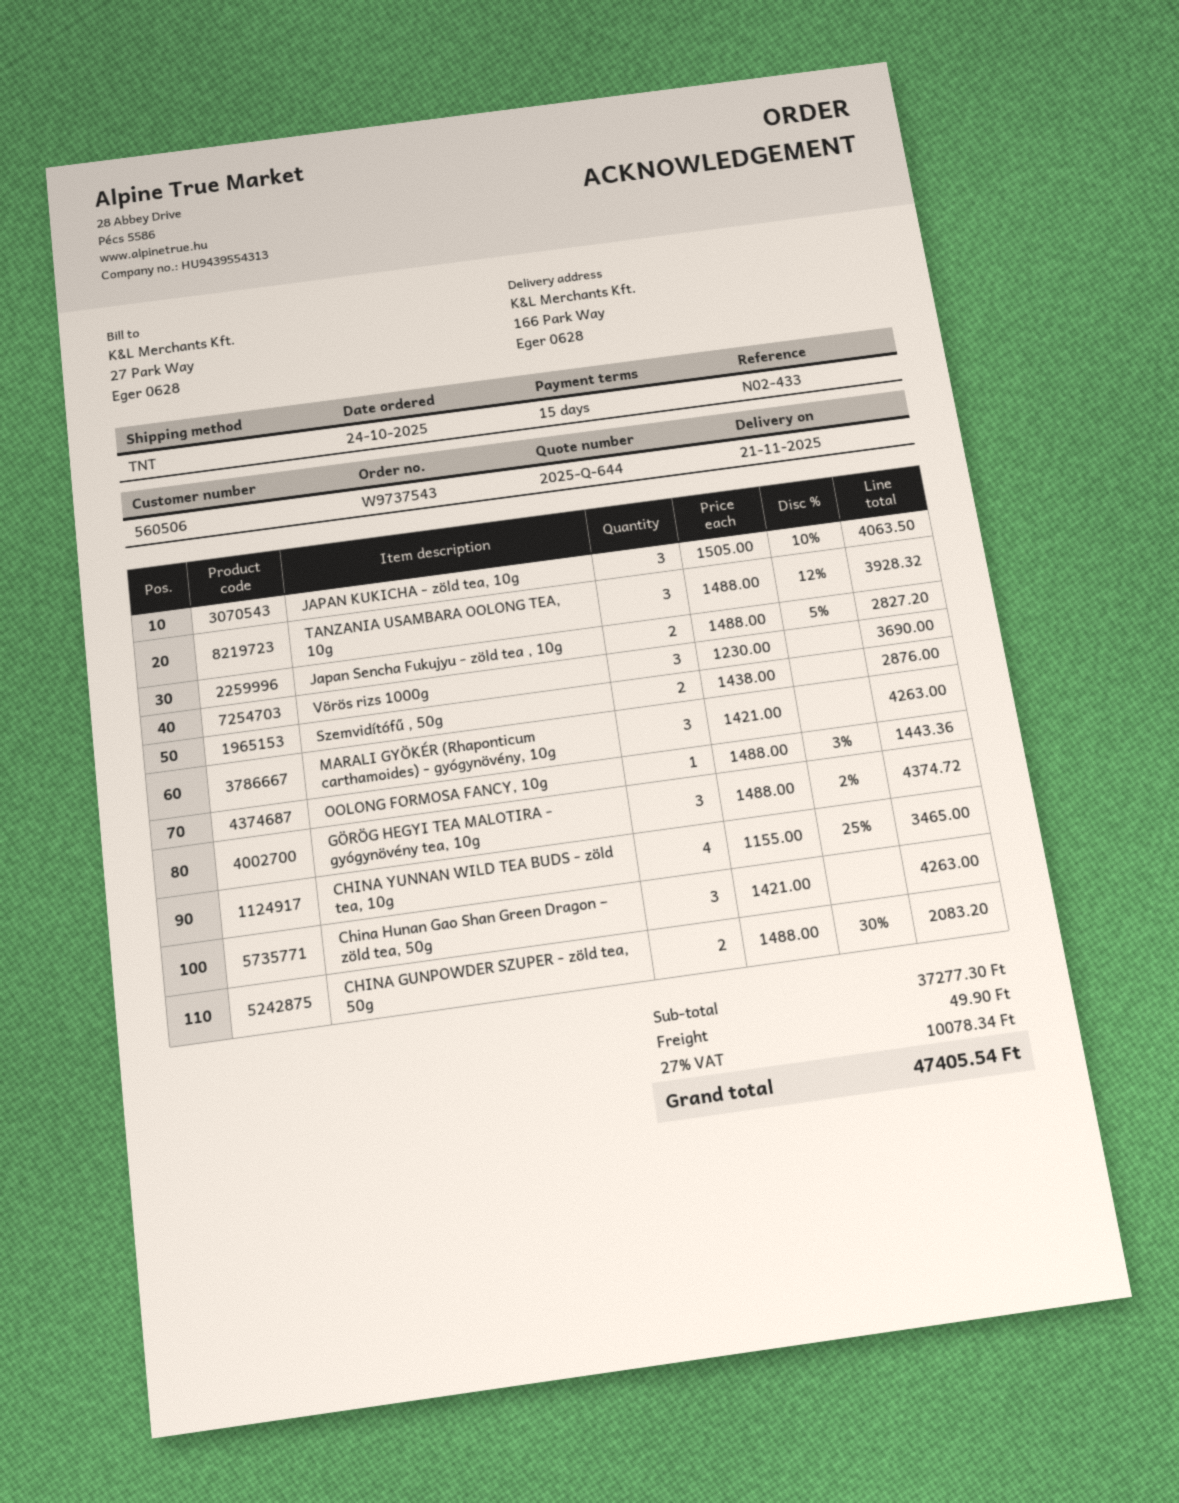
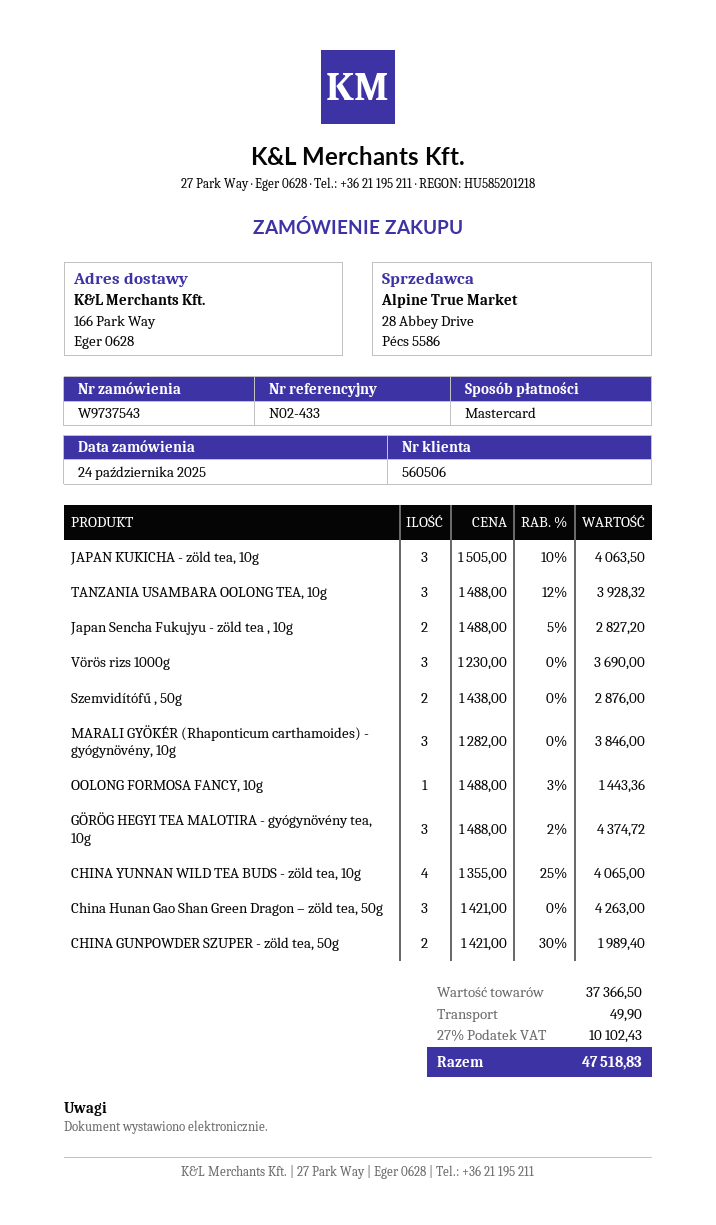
MARALI GYÖKÉR (Rhaponticum carthamoides) - gyógynövény, 10g: 3 x 1421.00 = 4263.00 -> 3 x 1282.00 = 3846.00
CHINA YUNNAN WILD TEA BUDS - zöld tea, 10g: 4 x 1155.00 - 25% = 3465.00 -> 4 x 1355.00 - 25% = 4065.00
CHINA GUNPOWDER SZUPER - zöld tea, 50g: 2 x 1488.00 - 30% = 2083.20 -> 2 x 1421.00 - 30% = 1989.40
subtotal: 37277.30 -> 37366.50
tax: 27% = 10078.34 -> 27% = 10102.43
total: 47405.54 -> 47518.83

